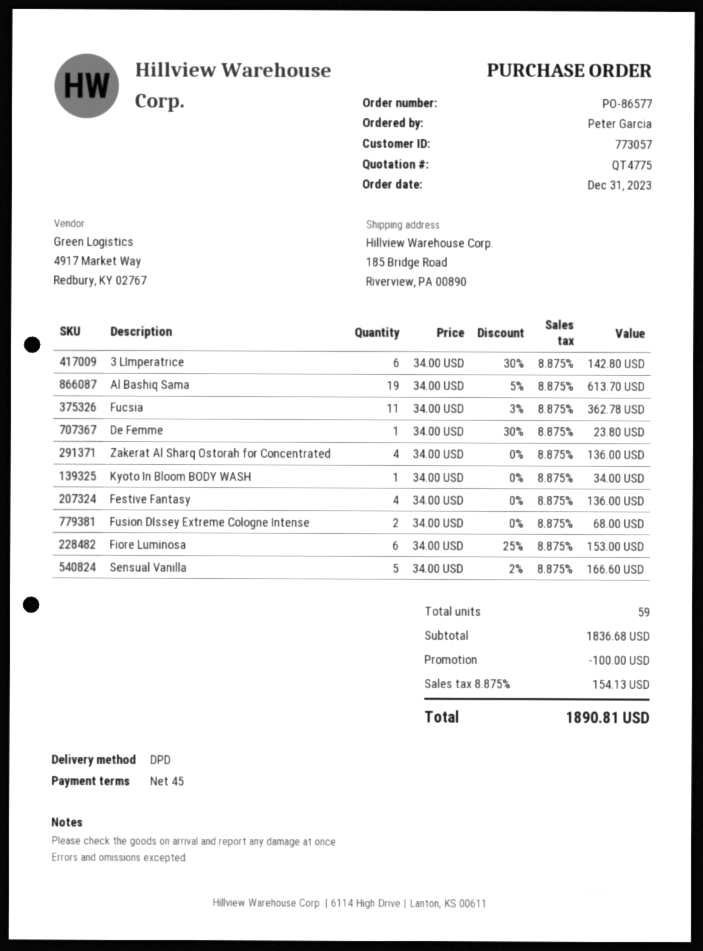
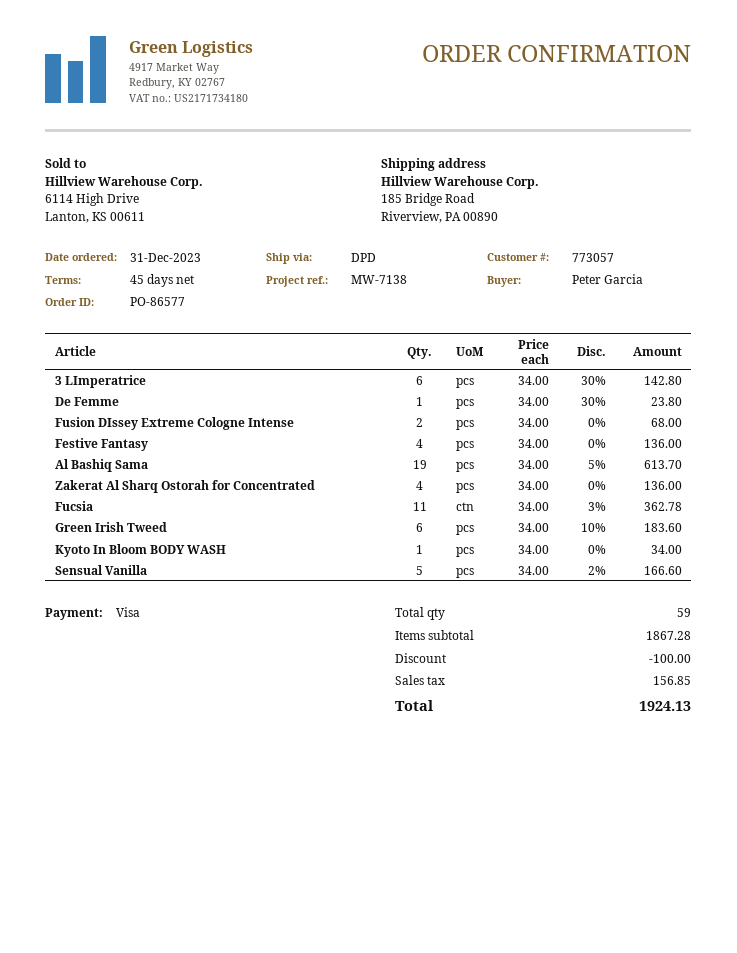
Fiore Luminosa: 6 x 34.00 - 25% = 153.00 -> none
Green Irish Tweed: none -> 6 x 34.00 - 10% = 183.60
subtotal: 1836.68 -> 1867.28
tax: 154.13 -> 156.85
total: 1890.81 -> 1924.13

